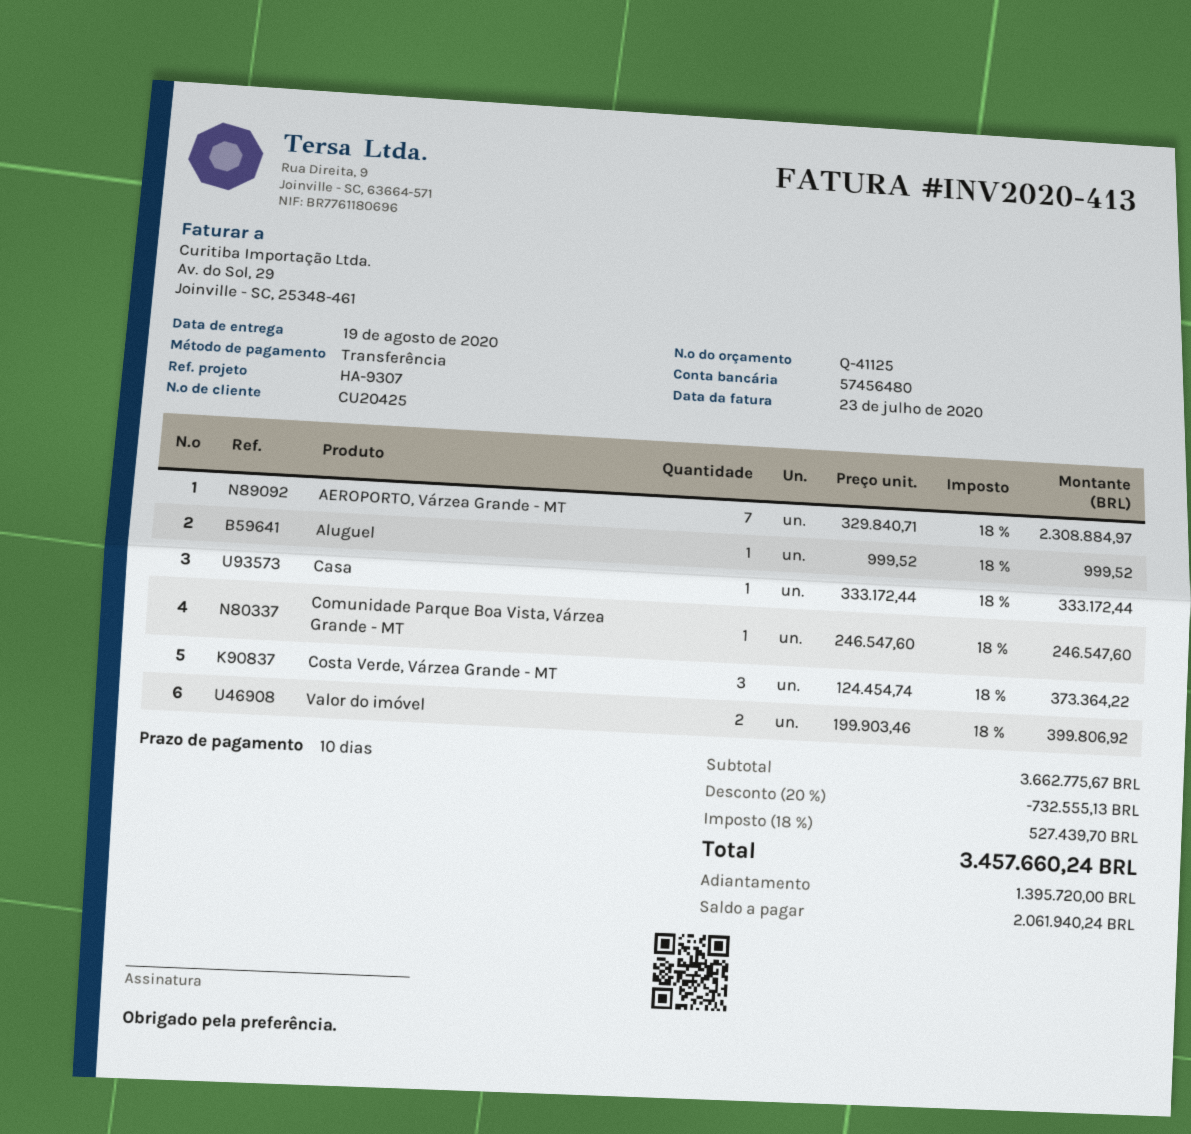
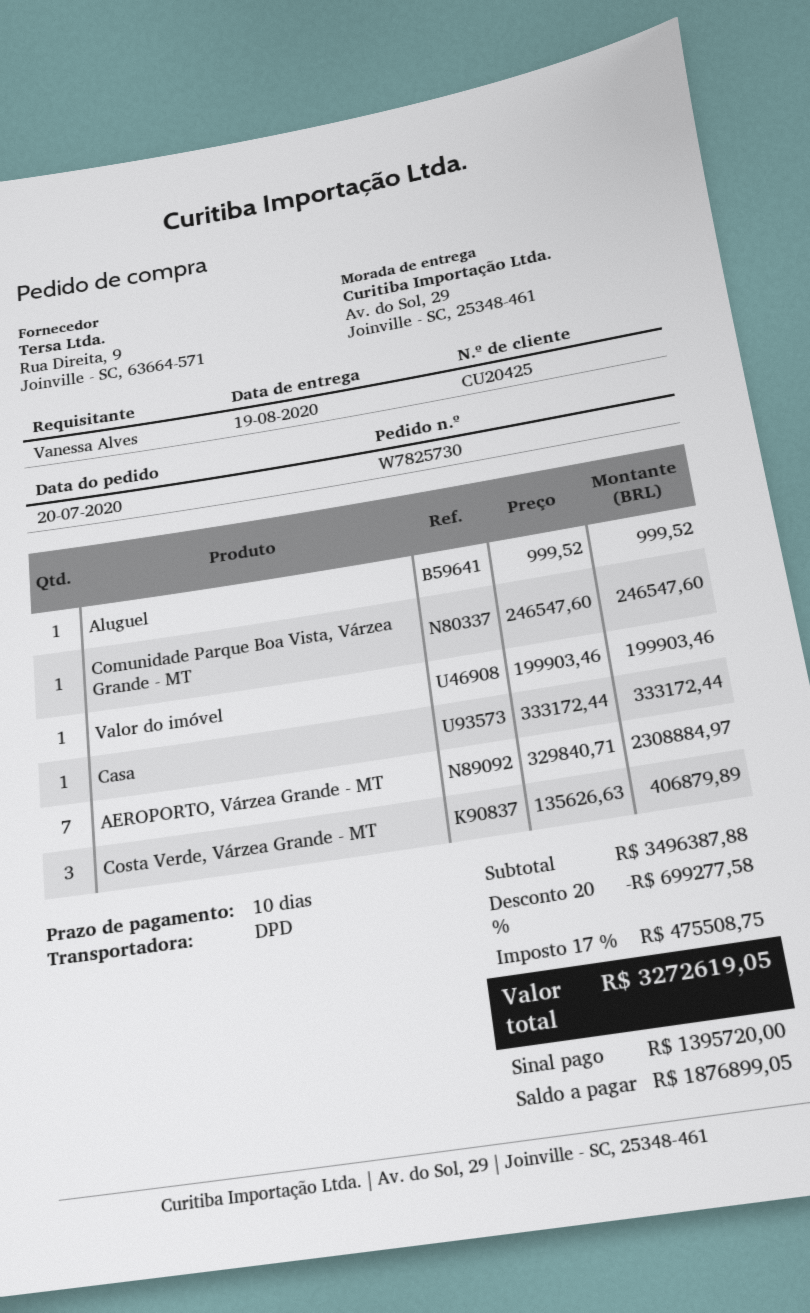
Costa Verde, Várzea Grande - MT: 3 x 124454.74 = 373364.22 -> 3 x 135626.63 = 406879.89
Valor do imóvel: 2 x 199903.46 = 399806.92 -> 1 x 199903.46 = 199903.46
subtotal: 3662775.67 -> 3496387.88
discount: 20% = 732555.13 -> 20% = 699277.58
tax: 18% = 527439.70 -> 17% = 475508.75
total: 3457660.24 -> 3272619.05
balance: 2061940.24 -> 1876899.05

